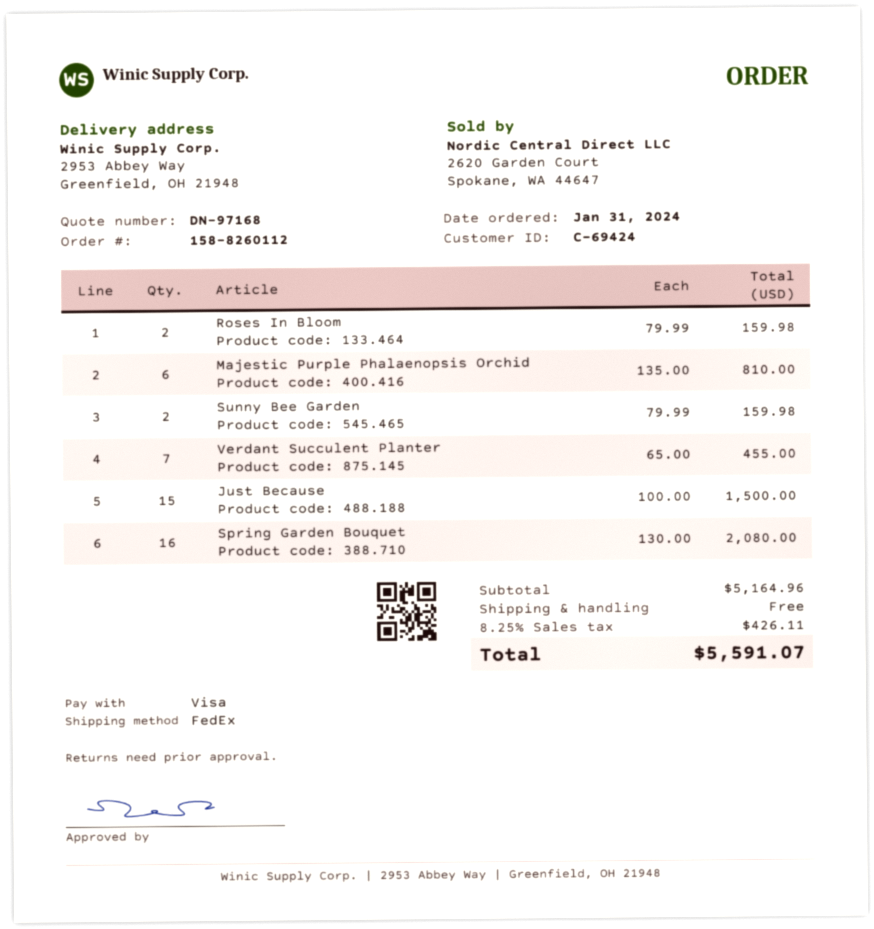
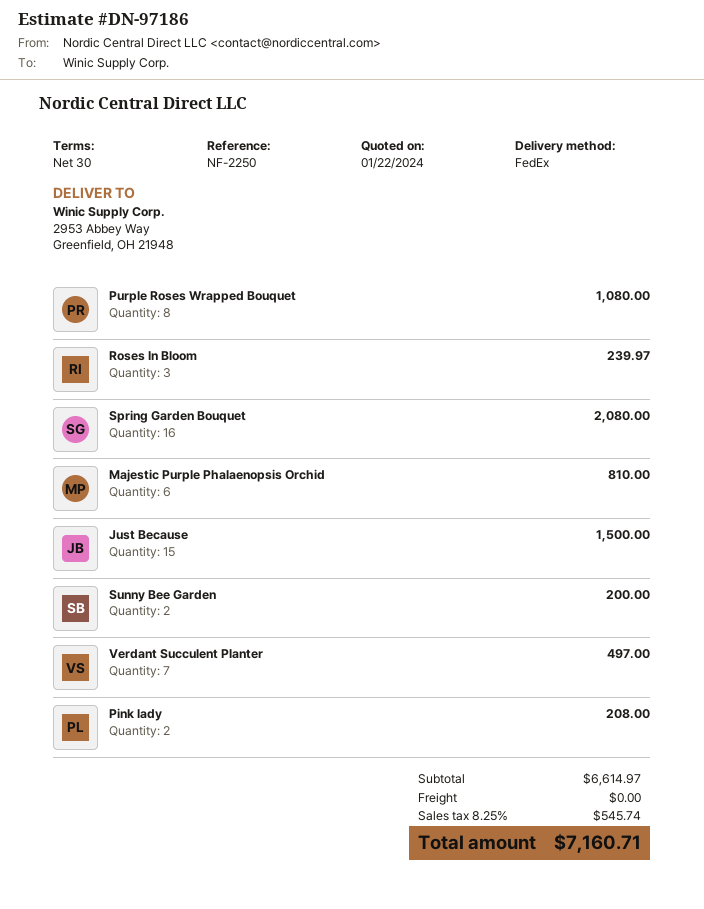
quote number: DN-97168 -> DN-97186
Roses In Bloom: 2 for 159.98 -> 3 for 239.97
Sunny Bee Garden: 2 for 159.98 -> 2 for 200.00
Verdant Succulent Planter: 7 for 455.00 -> 7 for 497.00
Purple Roses Wrapped Bouquet: none -> 8 for 1080.00
Pink lady: none -> 2 for 208.00
subtotal: 5164.96 -> 6614.97
tax: 8.25% = 426.11 -> 8.25% = 545.74
total: 5591.07 -> 7160.71

